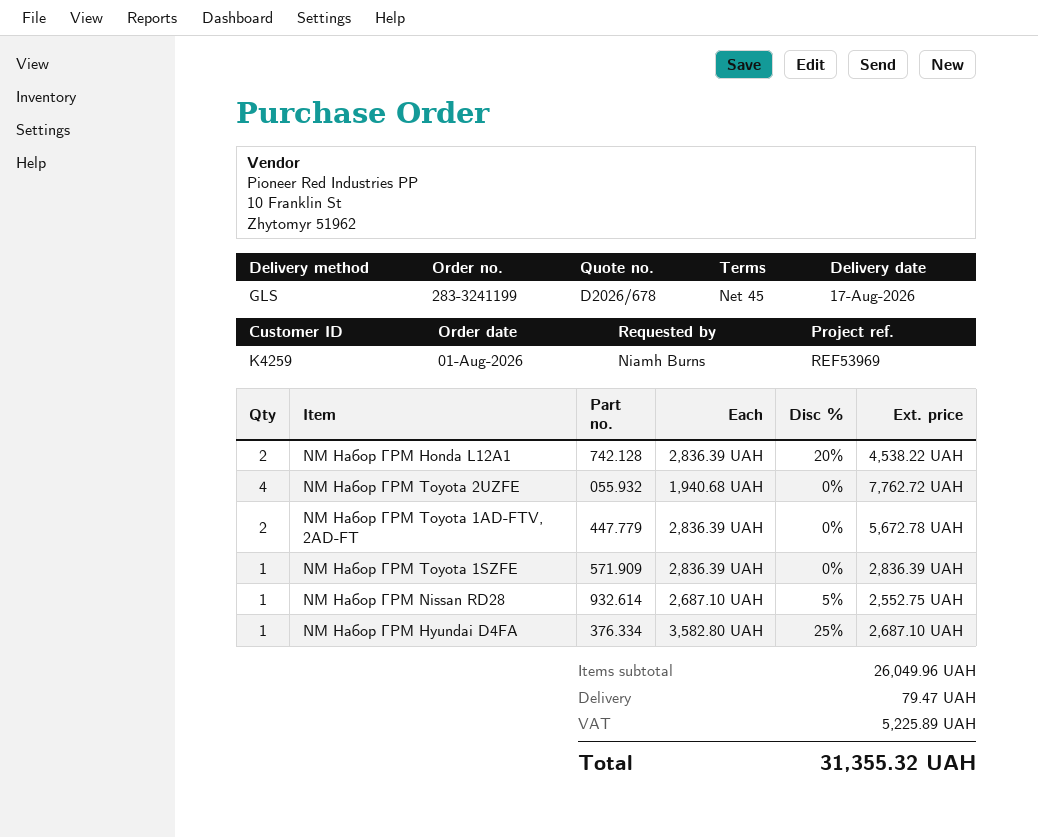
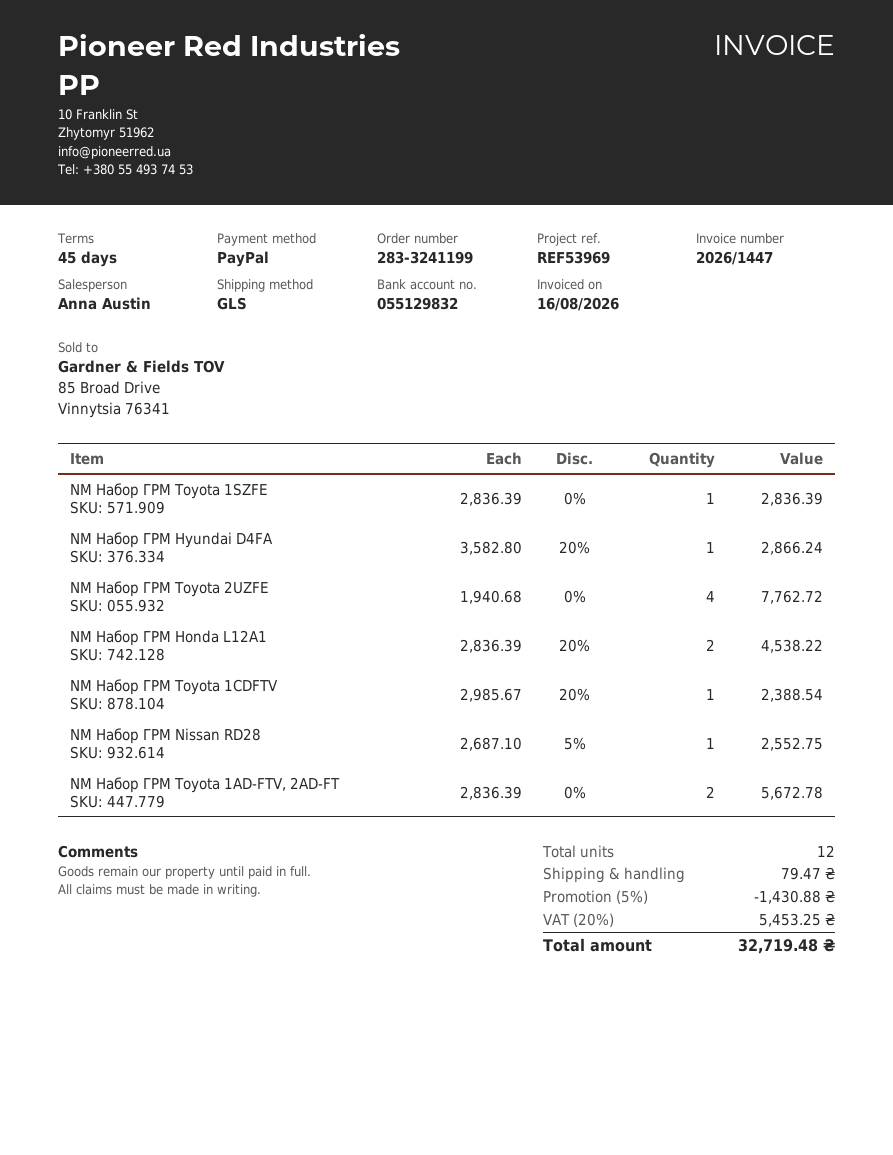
NM Набор ГРМ Hyundai D4FA: 1 x 3582.80 - 25% = 2687.10 -> 1 x 3582.80 - 20% = 2866.24
NM Набор ГРМ Toyota 1CDFTV: none -> 1 x 2985.67 - 20% = 2388.54
discount: none -> 5% = 1430.88
tax: 5225.89 -> 5453.25
total: 31355.32 -> 32719.48

